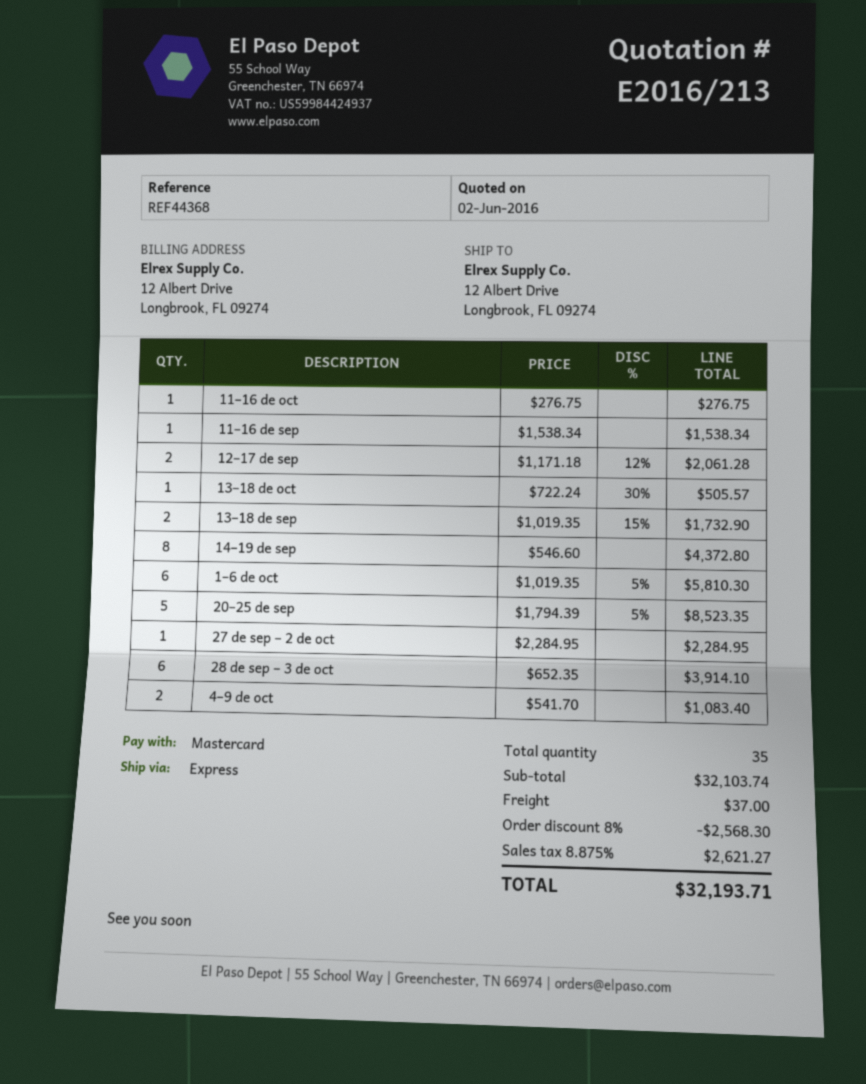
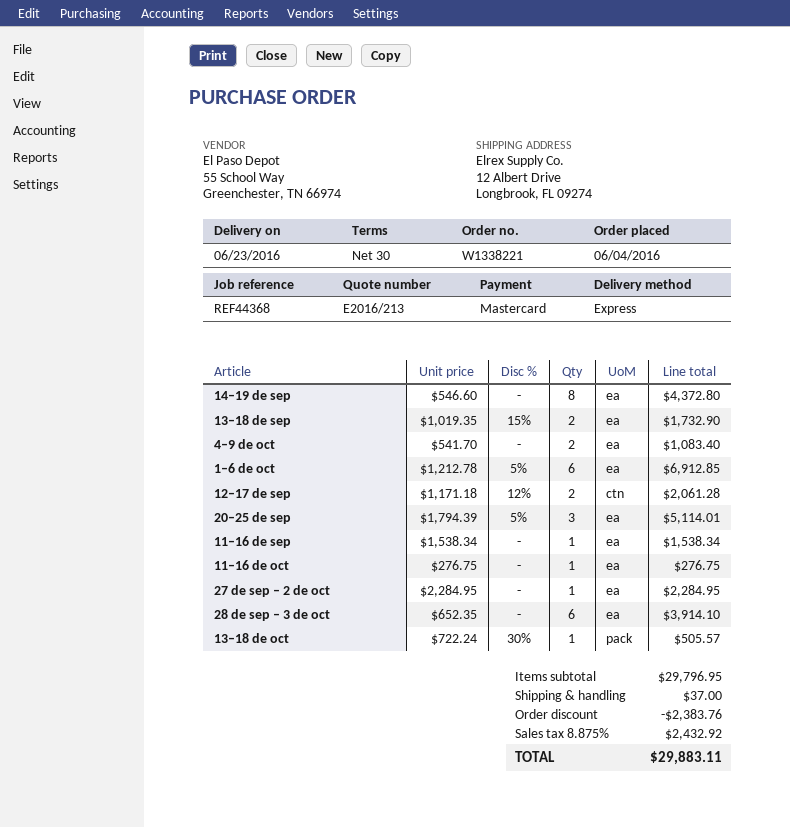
1–6 de oct: 6 x 1019.35 - 5% = 5810.30 -> 6 x 1212.78 - 5% = 6912.85
20–25 de sep: 5 x 1794.39 - 5% = 8523.35 -> 3 x 1794.39 - 5% = 5114.01
subtotal: 32103.74 -> 29796.95
discount: 2568.30 -> 2383.76
tax: 8.875% = 2621.27 -> 8.875% = 2432.92
total: 32193.71 -> 29883.11

